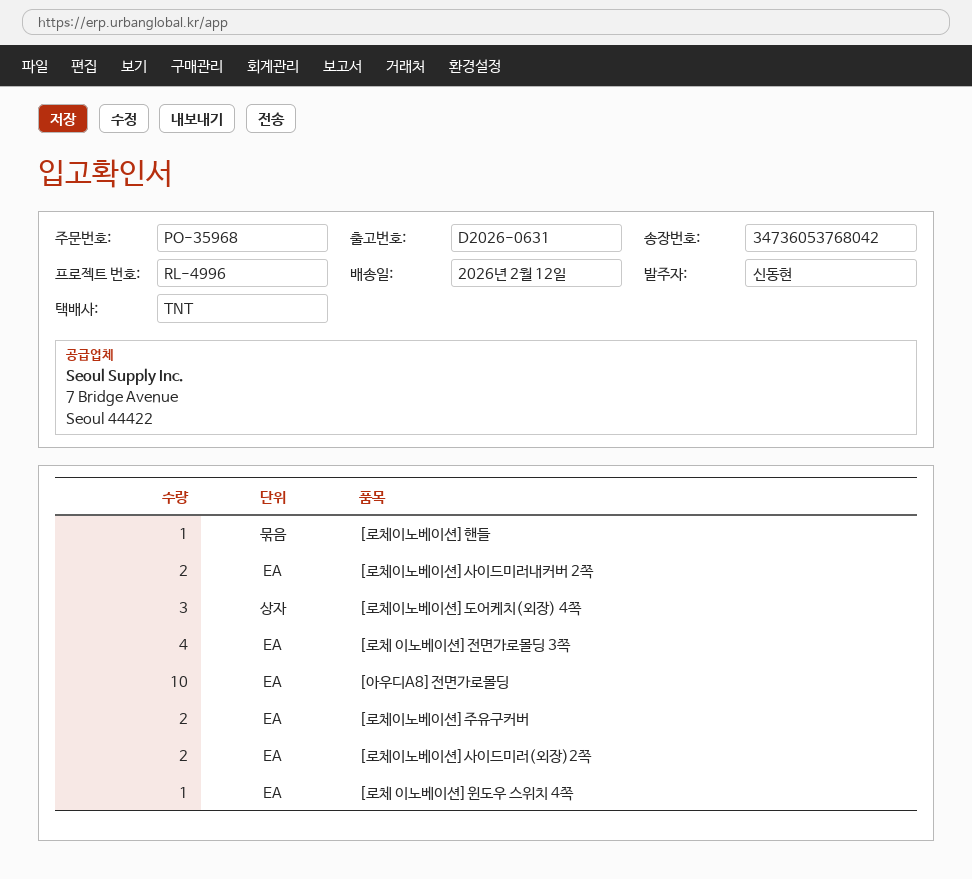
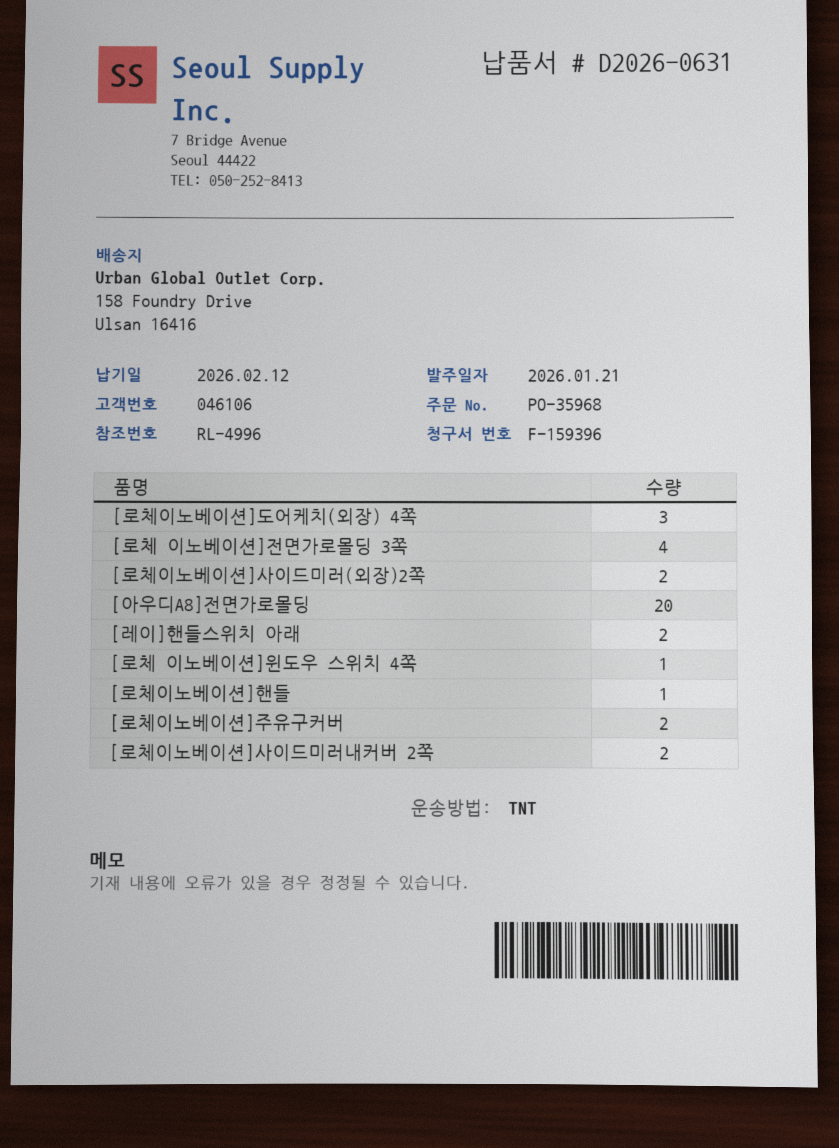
[아우디A8]전면가로몰딩: 10 -> 20
[레이]핸들스위치 아래: none -> 2

